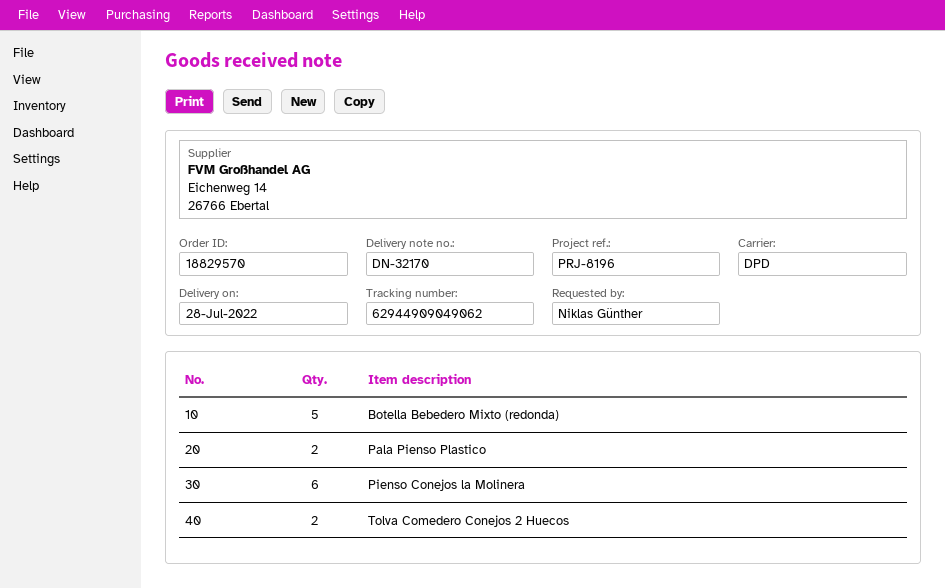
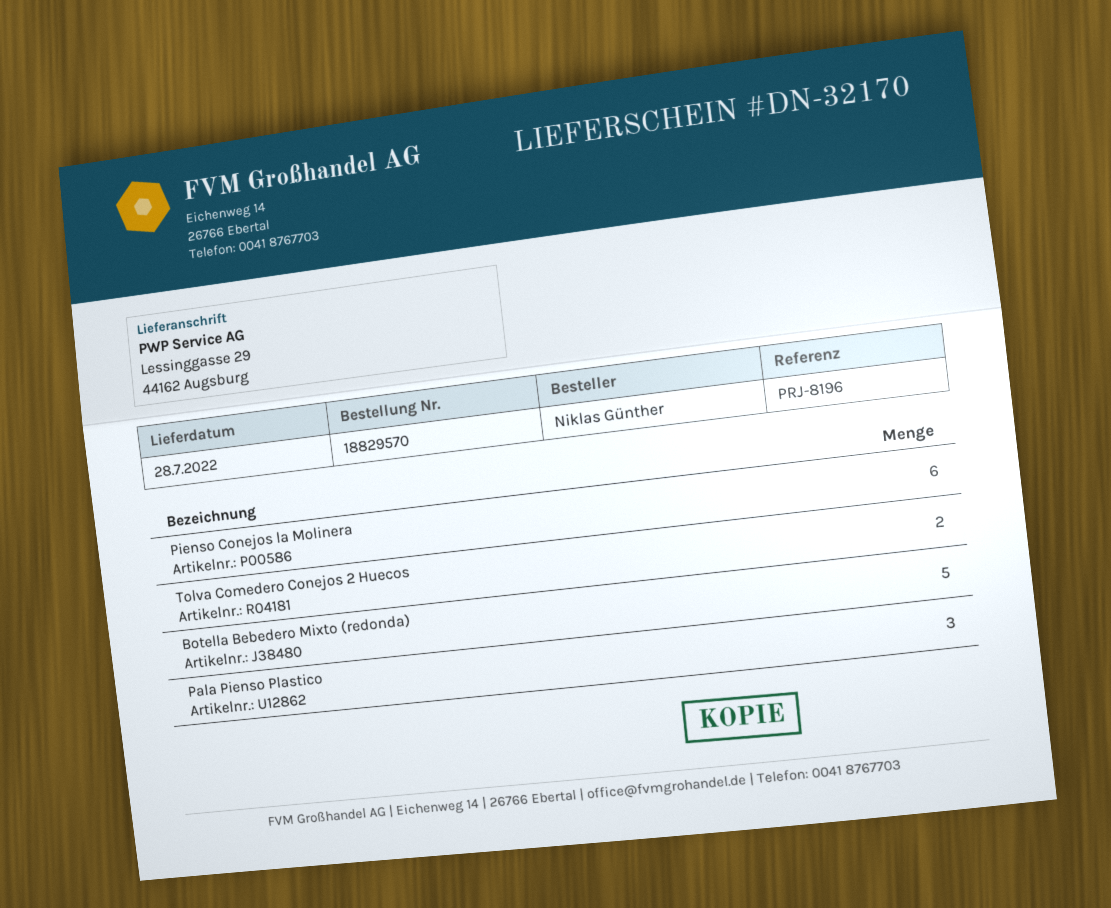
Pala Pienso Plastico: 2 -> 3

